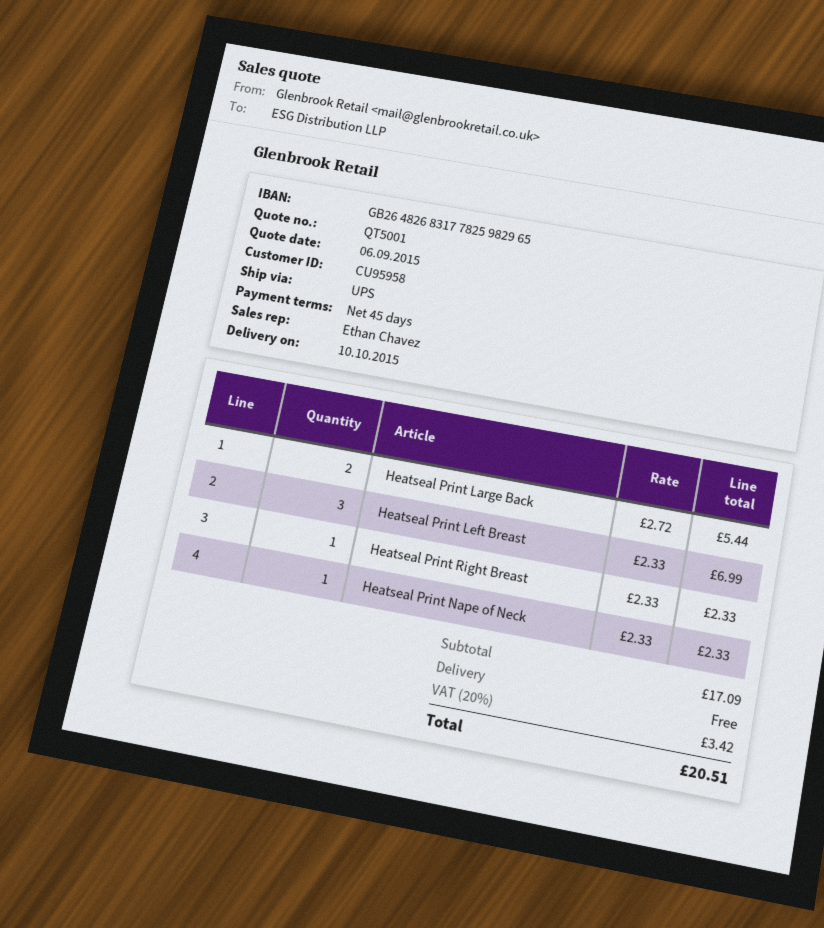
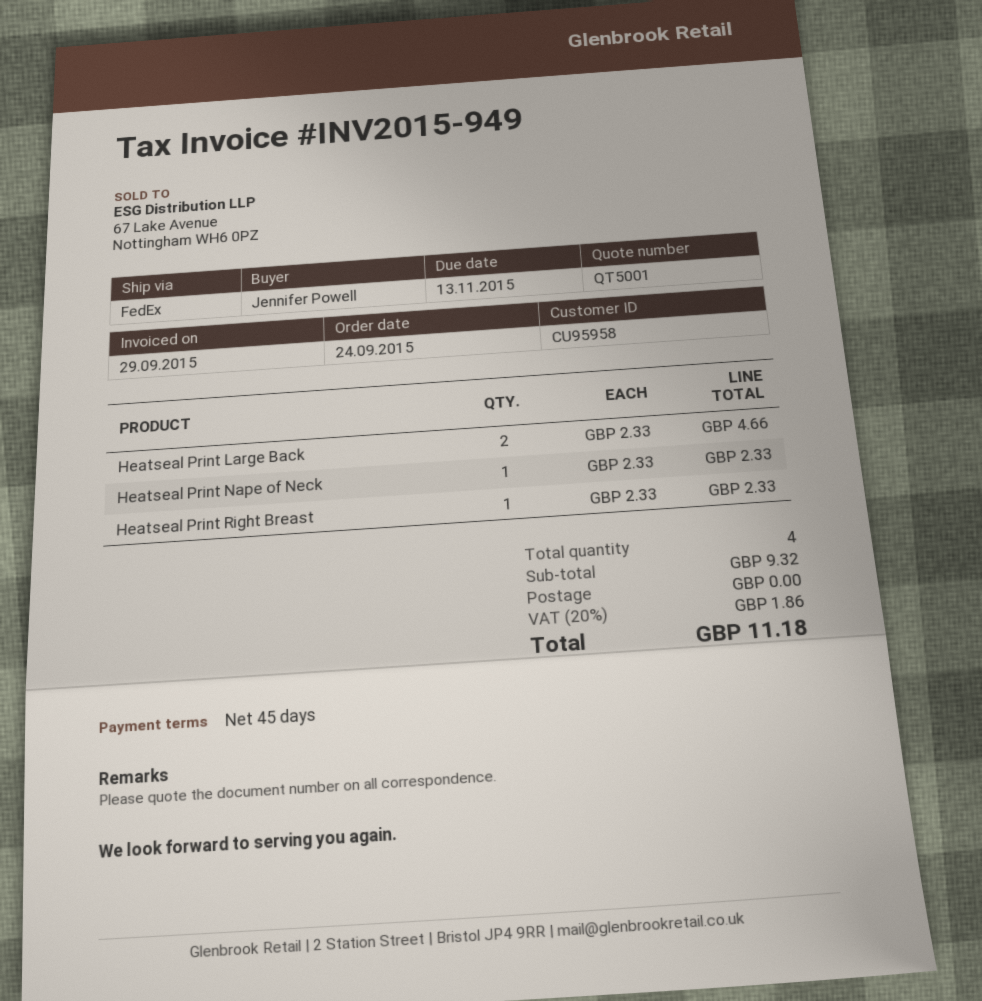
shipping method: UPS -> FedEx
Heatseal Print Large Back: 2 x 2.72 = 5.44 -> 2 x 2.33 = 4.66
Heatseal Print Left Breast: 3 x 2.33 = 6.99 -> none
subtotal: 17.09 -> 9.32
tax: 20% = 3.42 -> 20% = 1.86
total: 20.51 -> 11.18

